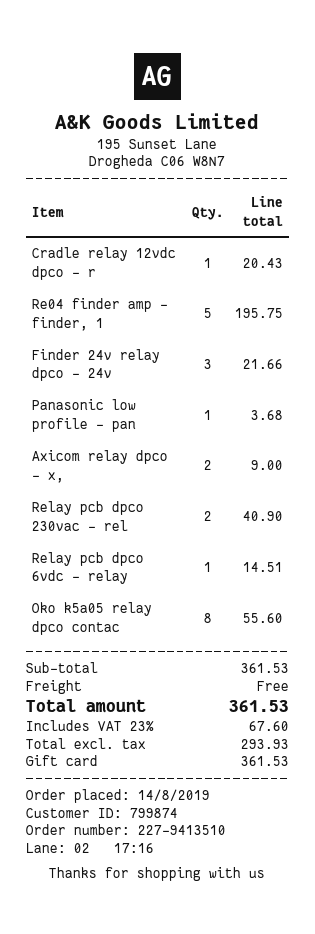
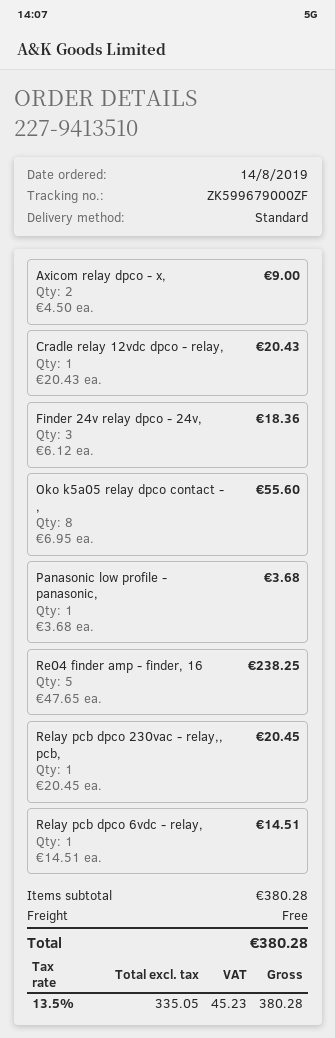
Re04 finder amp - finder, 1: 5 for 195.75 -> 5 for 238.25
Finder 24v relay dpco - 24v: 3 for 21.66 -> 3 for 18.36
Relay pcb dpco 230vac - rel: 2 for 40.90 -> 1 for 20.45
subtotal: 361.53 -> 380.28
net: 293.93 -> 335.05
tax: 23% = 67.60 -> 13.5% = 45.23
total: 361.53 -> 380.28

